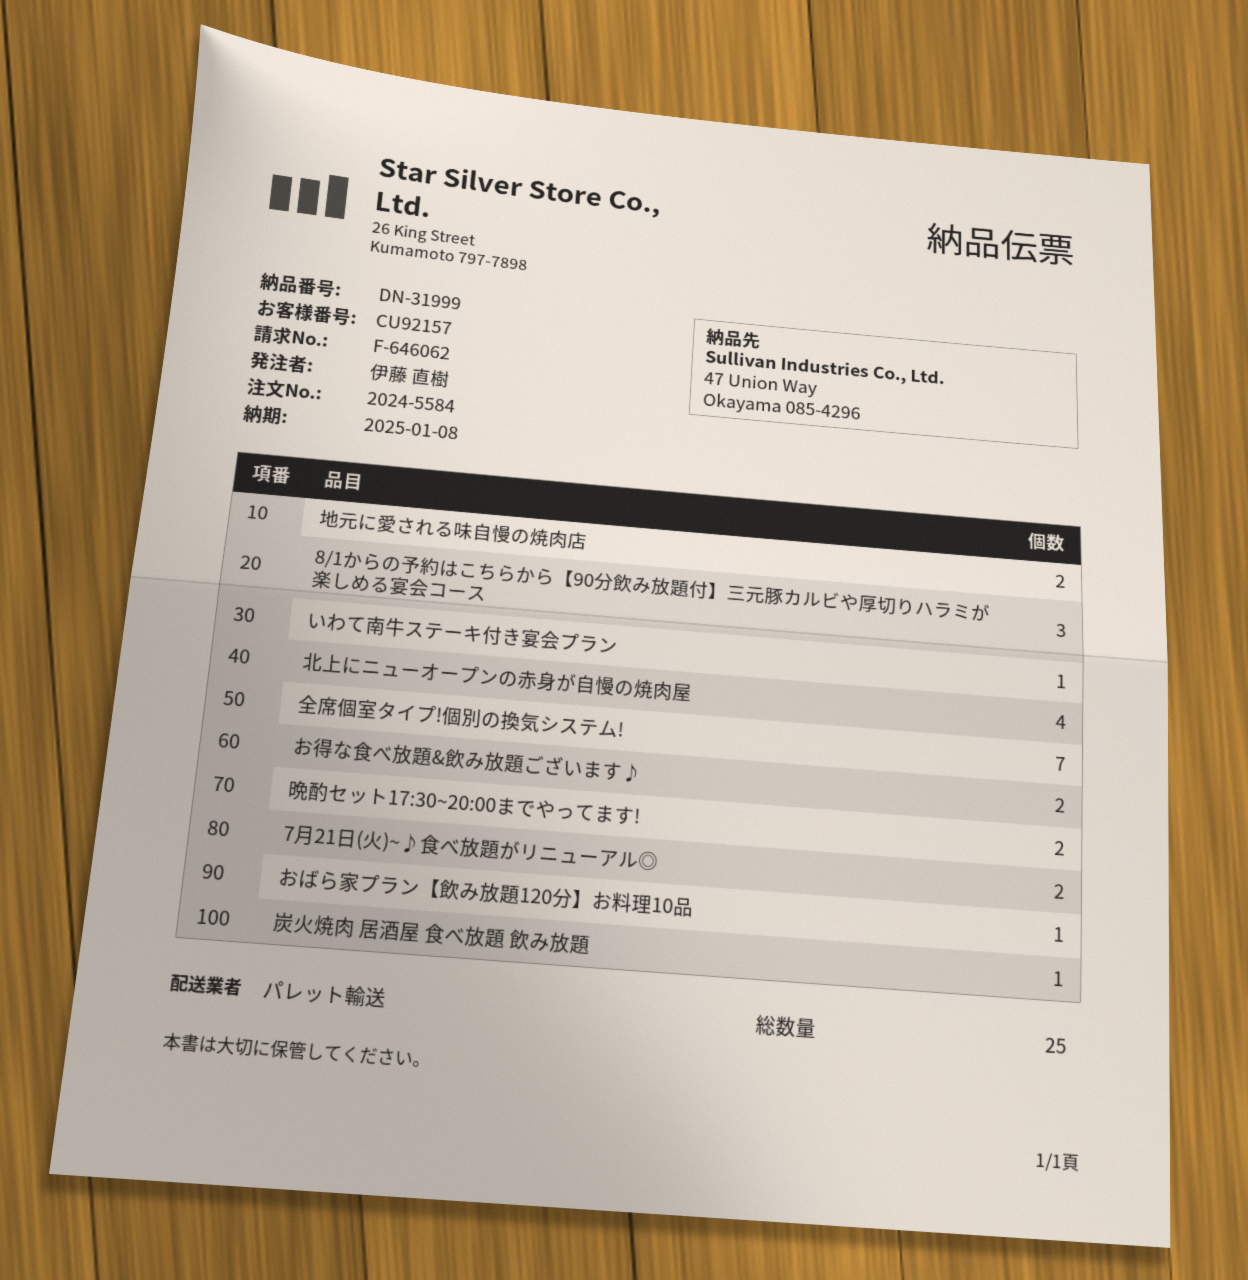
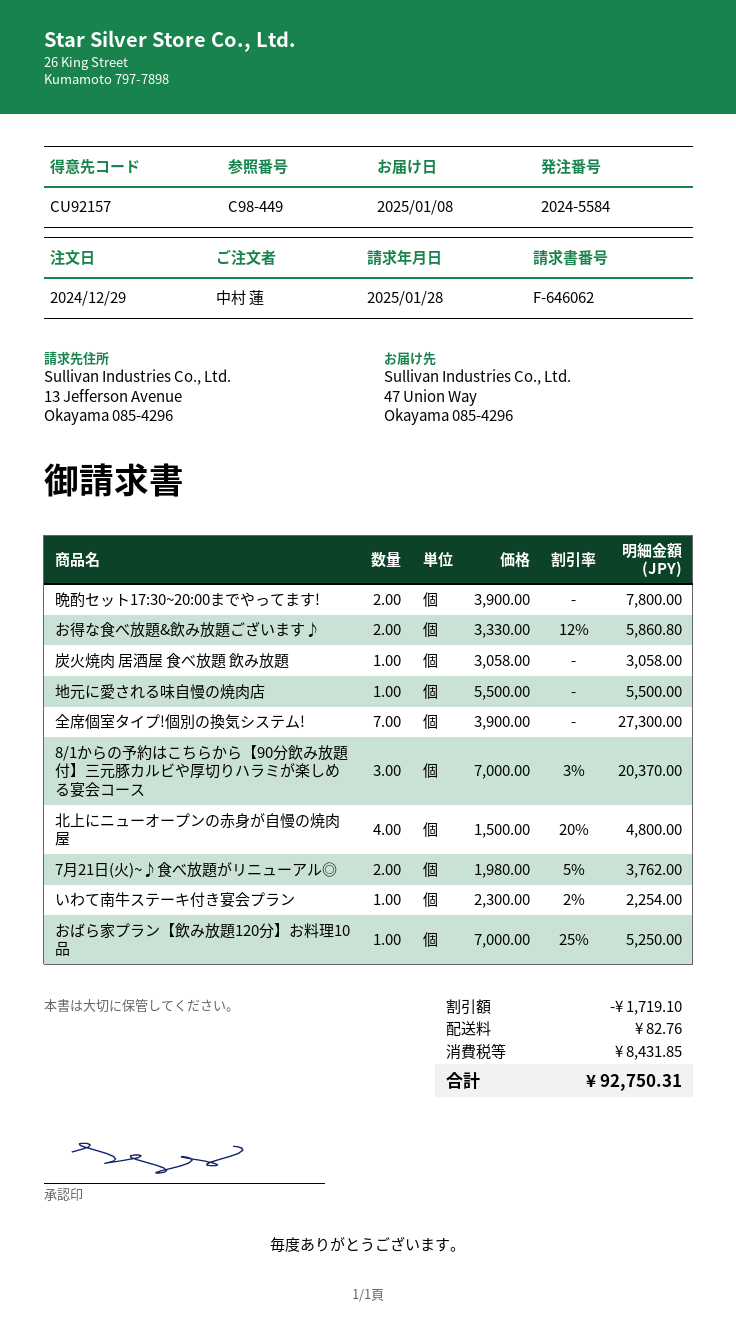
ordered by: 伊藤 直樹 -> 中村 蓮
地元に愛される味自慢の焼肉店: 2 -> 1

